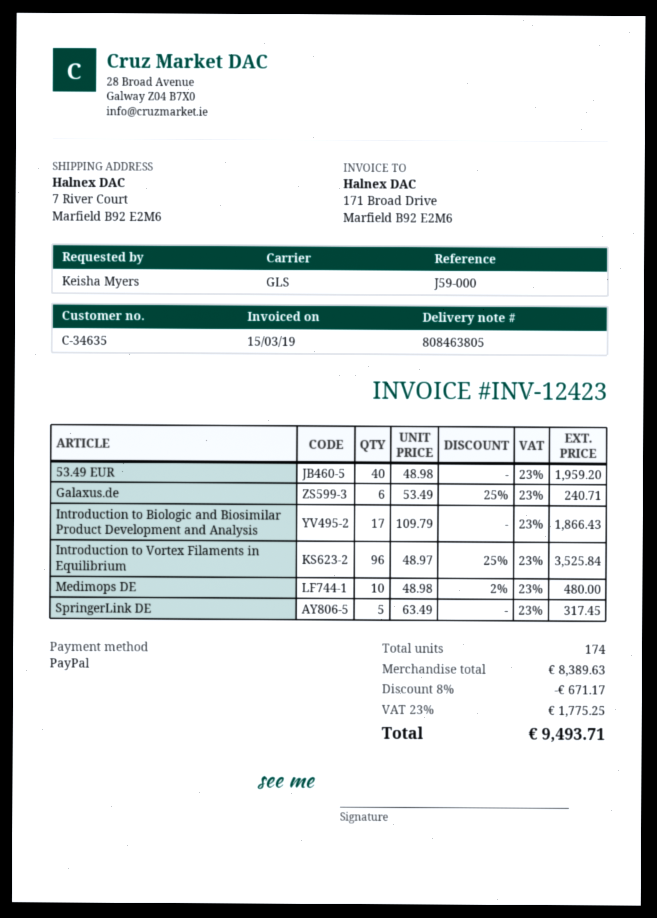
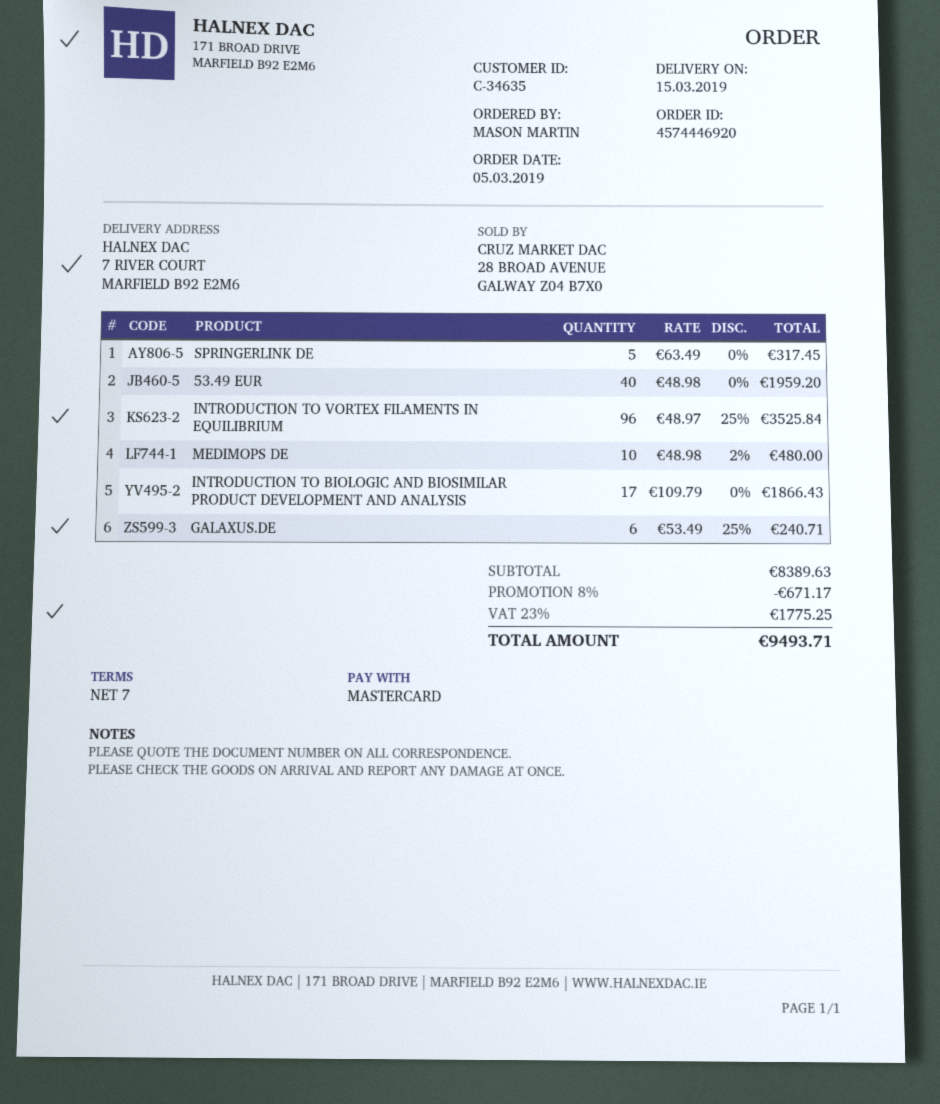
ordered by: Keisha Myers -> MASON MARTIN
payment method: PayPal -> Mastercard

